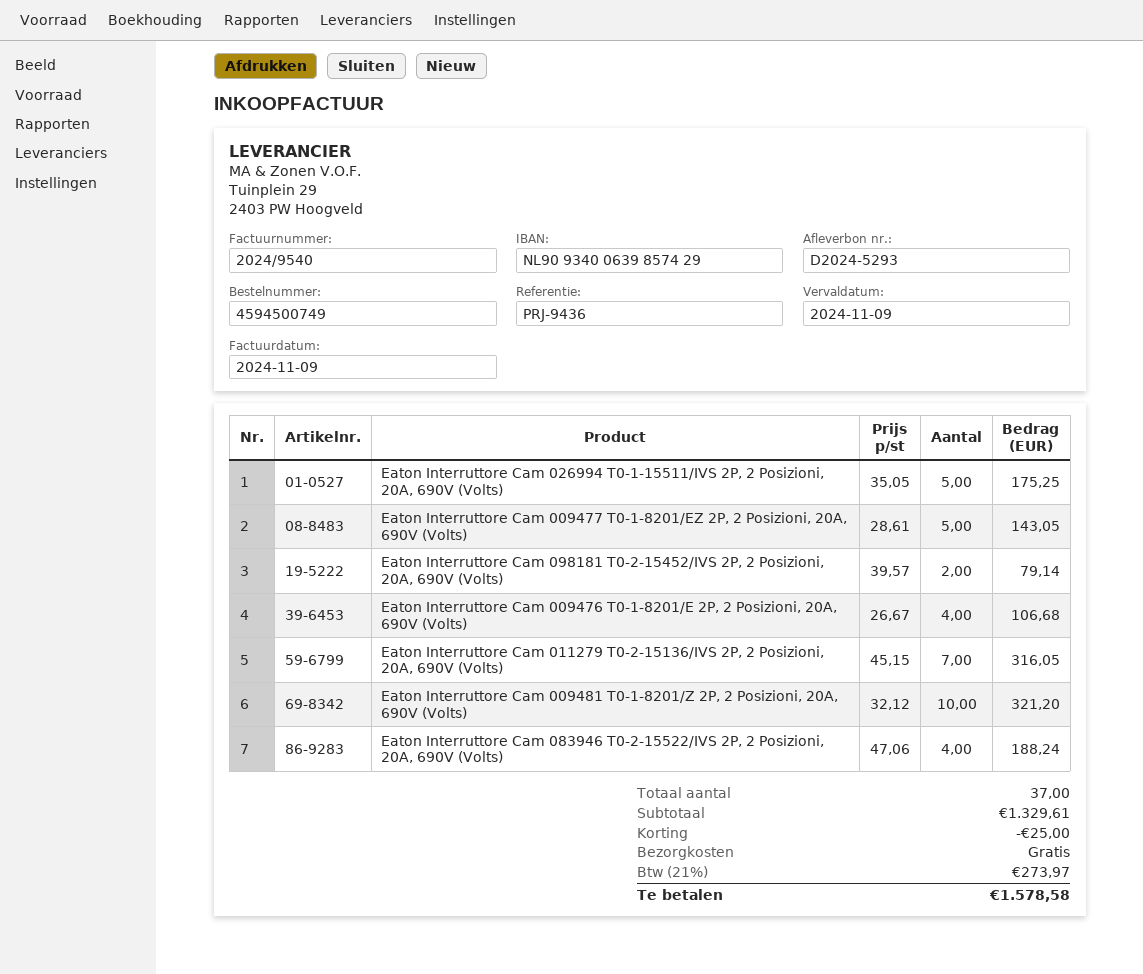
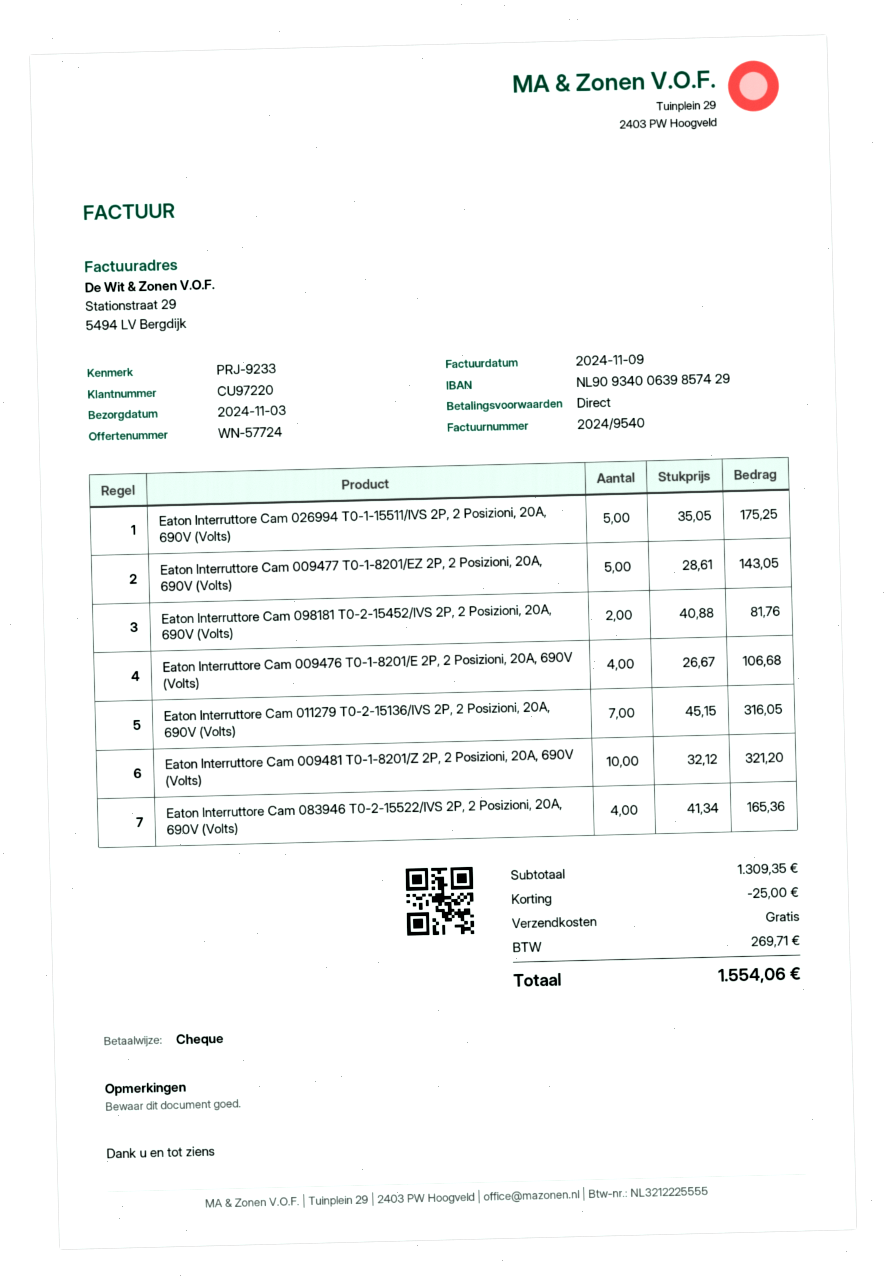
reference: PRJ-9436 -> PRJ-9233
Eaton Interruttore Cam 098181 T0-2-15452/IVS 2P, 2 Posizioni, 20A, 690V (Volts): 2 x 39.57 = 79.14 -> 2 x 40.88 = 81.76
Eaton Interruttore Cam 083946 T0-2-15522/IVS 2P, 2 Posizioni, 20A, 690V (Volts): 4 x 47.06 = 188.24 -> 4 x 41.34 = 165.36
subtotal: 1329.61 -> 1309.35
tax: 273.97 -> 269.71
total: 1578.58 -> 1554.06

